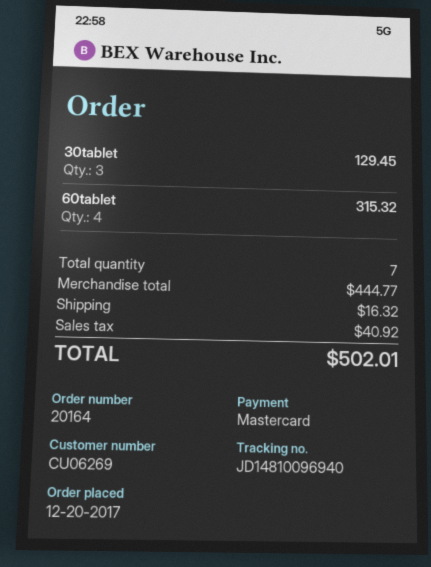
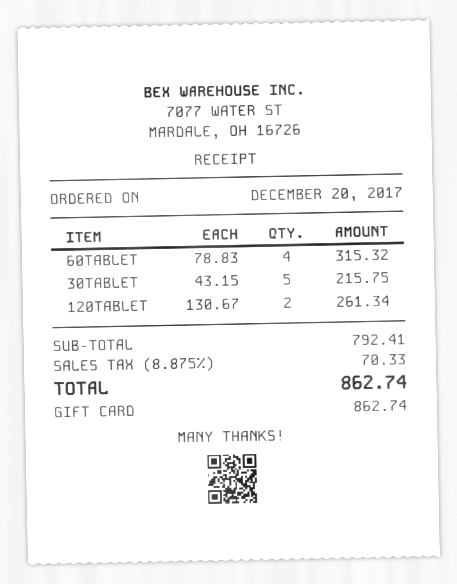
payment method: Mastercard -> gift card
30tablet: 3 for 129.45 -> 5 for 215.75
120TABLET: none -> 2 for 261.34
subtotal: 444.77 -> 792.41
shipping: 16.32 -> none
tax: 40.92 -> 70.33
total: 502.01 -> 862.74

